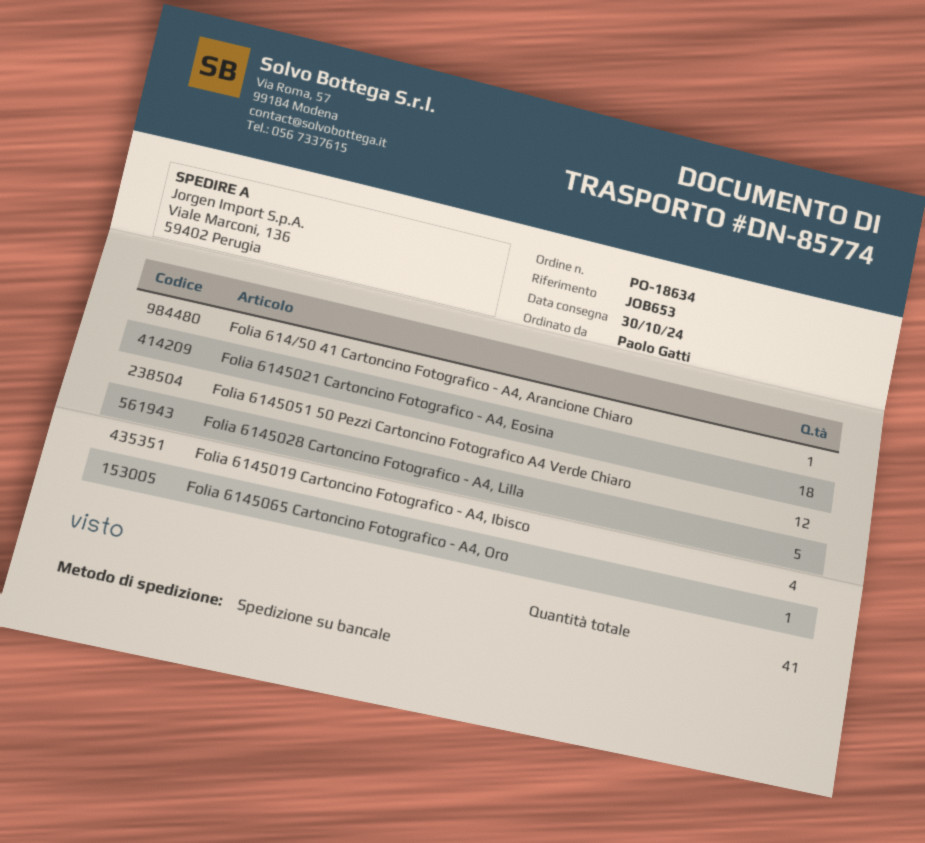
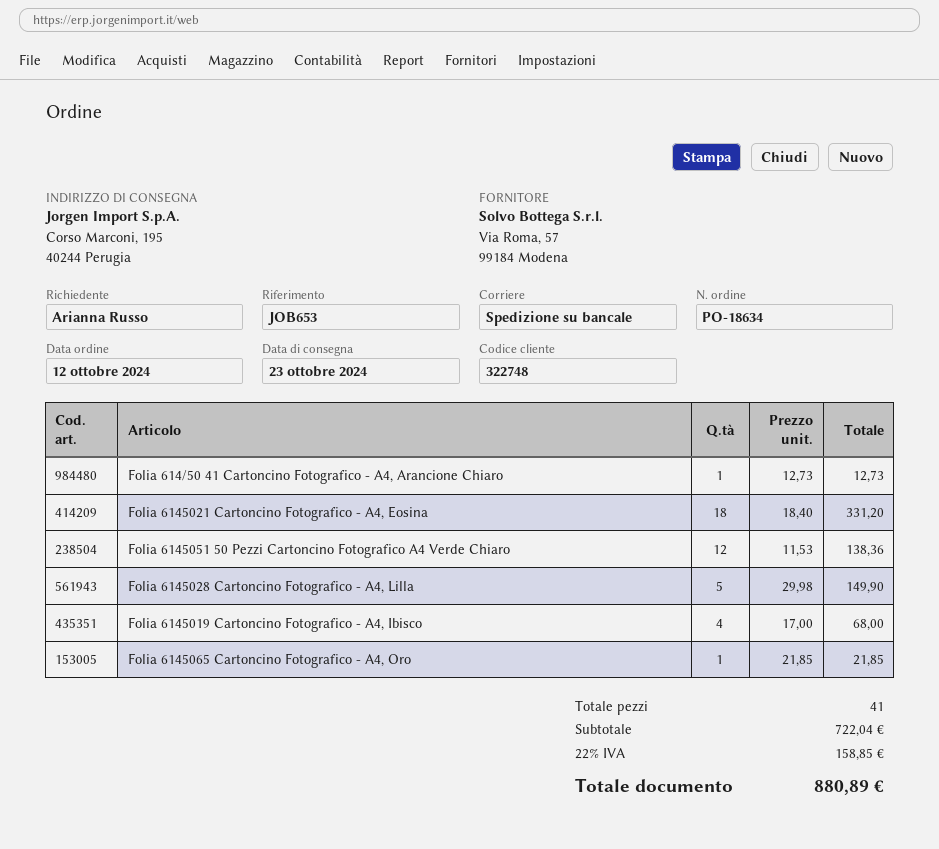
delivery date: 2024-10-30 -> 2024-10-23
ordered by: Paolo Gatti -> Arianna Russo
ship to: Viale Marconi, 136, 59402 Perugia -> Corso Marconi, 195, 40244 Perugia

